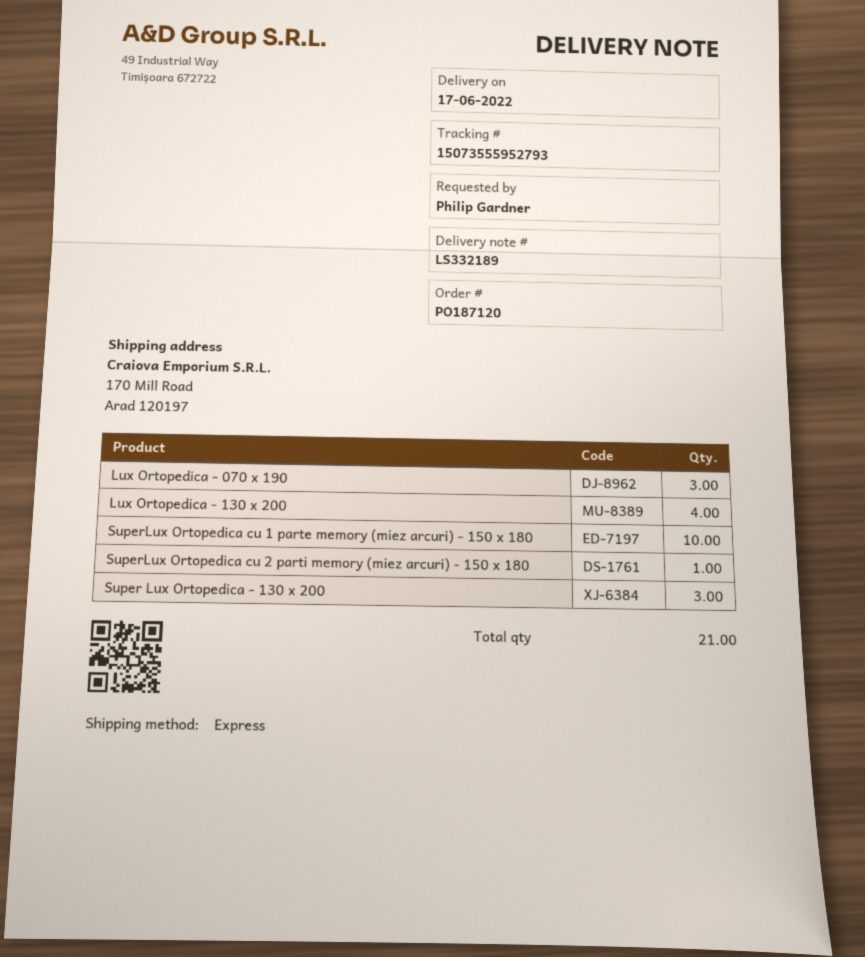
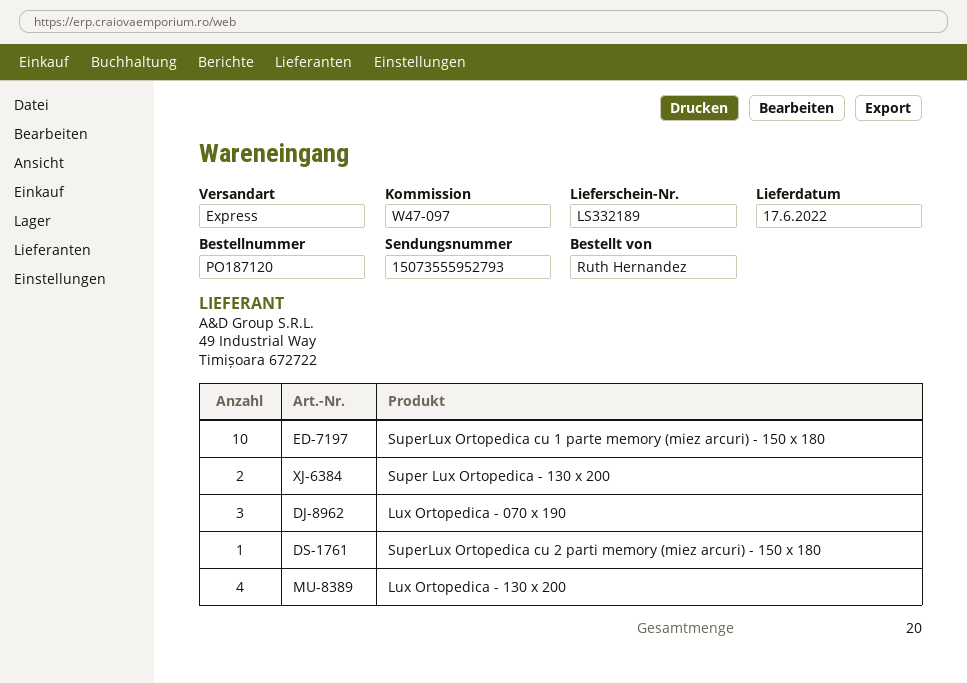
ordered by: Philip Gardner -> Ruth Hernandez
Super Lux Ortopedica - 130 x 200: 3 -> 2
total quantity: 21 -> 20

